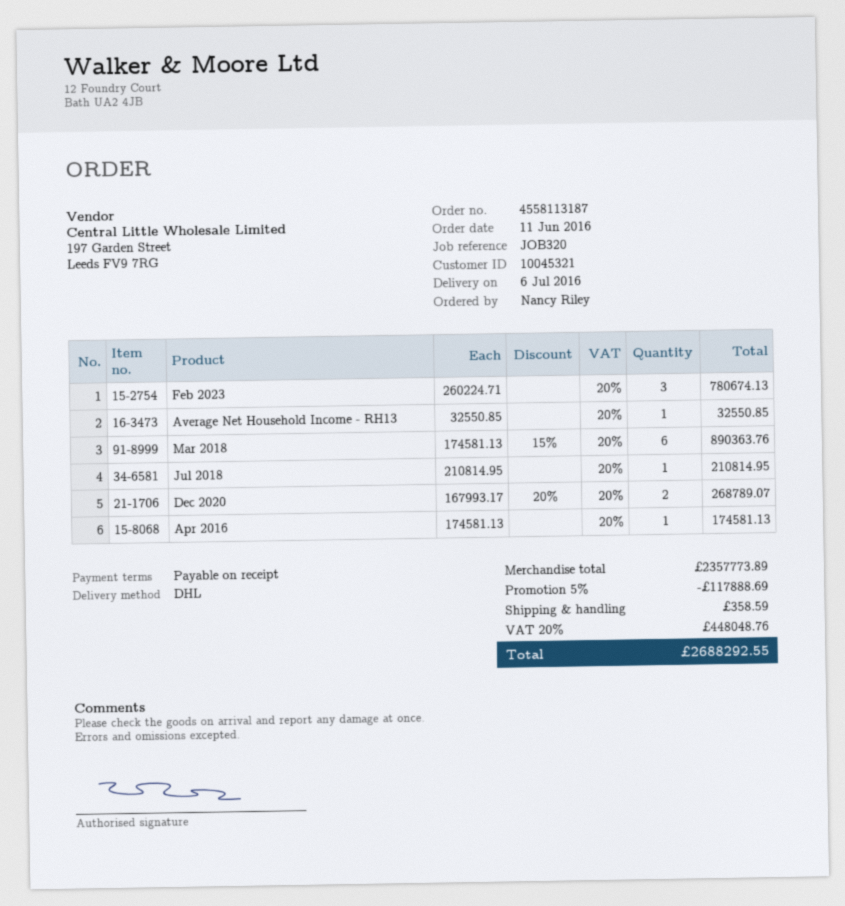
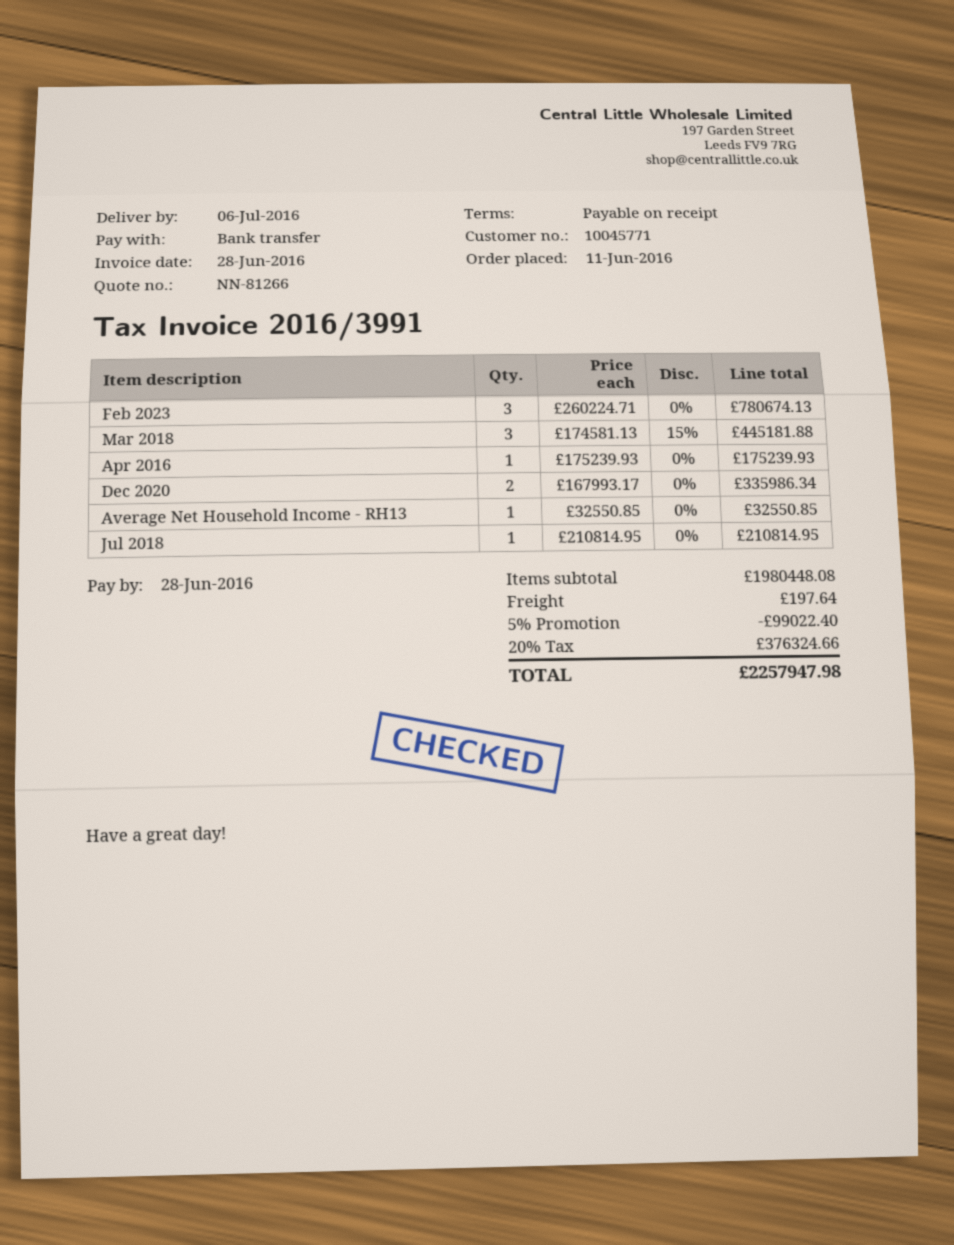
customer number: 10045321 -> 10045771
Mar 2018: 6 x 174581.13 - 15% = 890363.76 -> 3 x 174581.13 - 15% = 445181.88
Dec 2020: 2 x 167993.17 - 20% = 268789.07 -> 2 x 167993.17 = 335986.34
Apr 2016: 1 x 174581.13 = 174581.13 -> 1 x 175239.93 = 175239.93
subtotal: 2357773.89 -> 1980448.08
discount: 5% = 117888.69 -> 5% = 99022.40
shipping: 358.59 -> 197.64
tax: 20% = 448048.76 -> 20% = 376324.66
total: 2688292.55 -> 2257947.98

